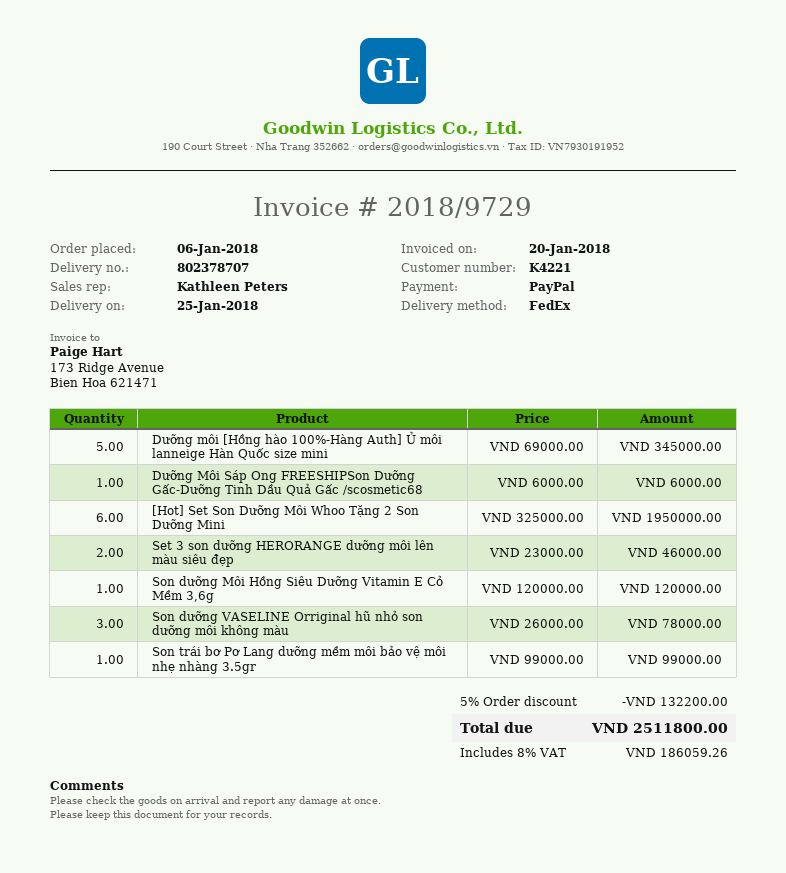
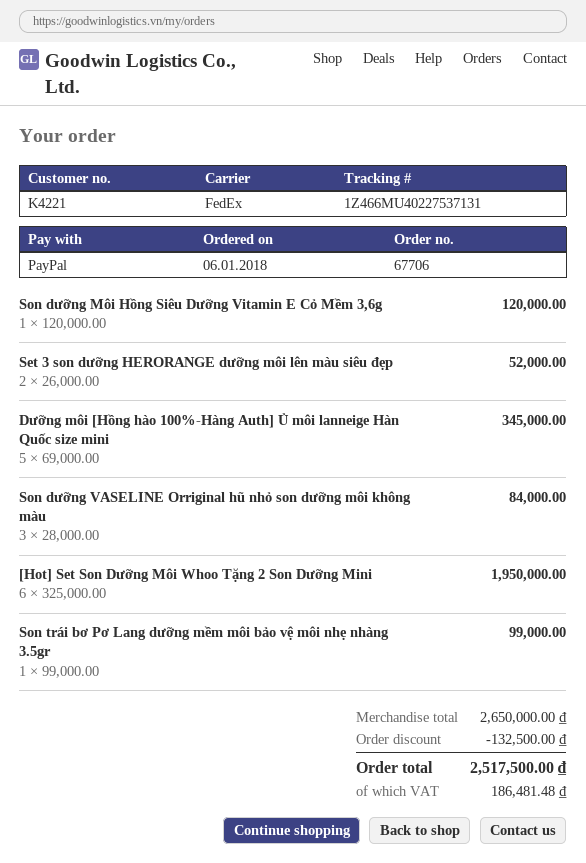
Dưỡng Môi Sáp Ong FREESHIPSon Dưỡng Gấc-Dưỡng Tinh Dầu Quả Gấc /scosmetic68: 1 x 6000.00 = 6000.00 -> none
Set 3 son dưỡng HERORANGE dưỡng môi lên màu siêu đẹp: 2 x 23000.00 = 46000.00 -> 2 x 26000.00 = 52000.00
Son dưỡng VASELINE Orriginal hũ nhỏ son dưỡng môi không màu: 3 x 26000.00 = 78000.00 -> 3 x 28000.00 = 84000.00
discount: 132200.00 -> 132500.00
tax: 186059.26 -> 186481.48
total: 2511800.00 -> 2517500.00

